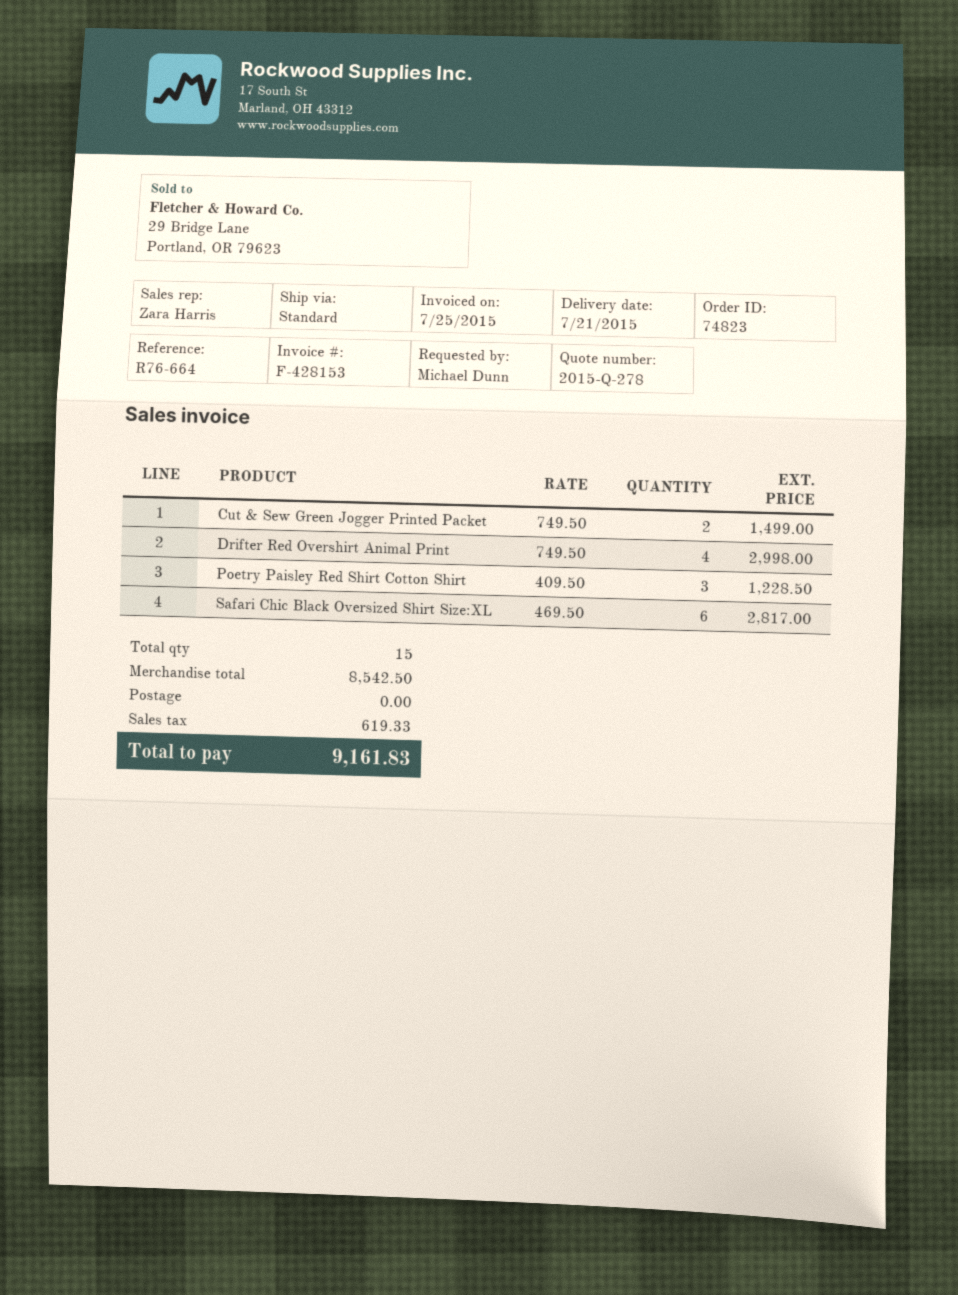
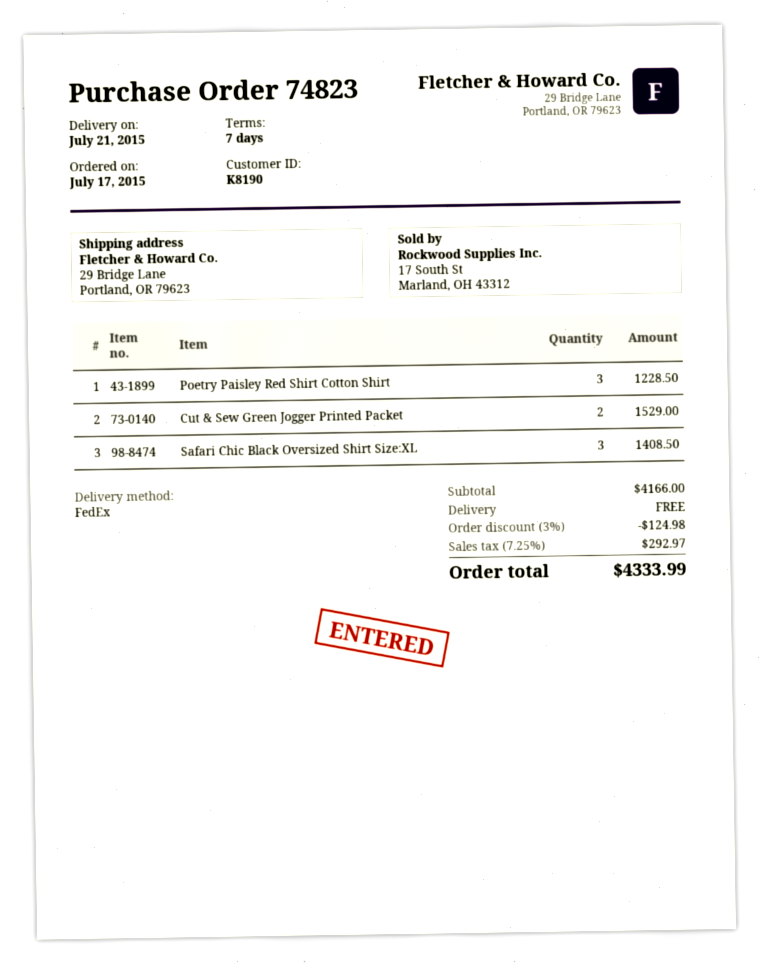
shipping method: standard -> FedEx
Cut & Sew Green Jogger Printed Packet: 2 for 1499.00 -> 2 for 1529.00
Drifter Red Overshirt Animal Print: 4 for 2998.00 -> none
Safari Chic Black Oversized Shirt Size:XL: 6 for 2817.00 -> 3 for 1408.50
subtotal: 8542.50 -> 4166.00
discount: none -> 3% = 124.98
tax: 619.33 -> 292.97
total: 9161.83 -> 4333.99

